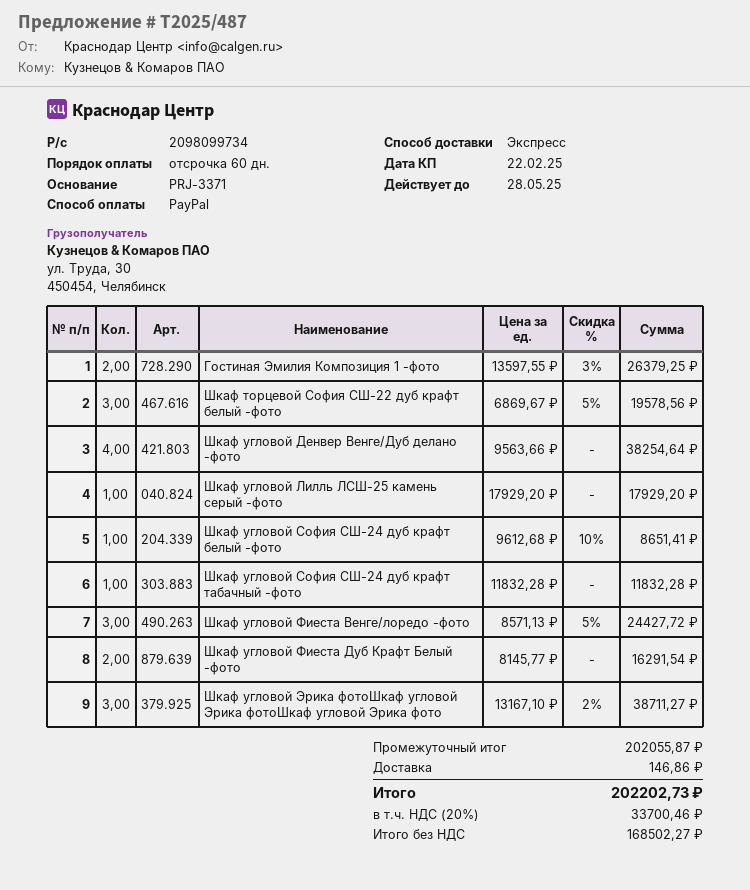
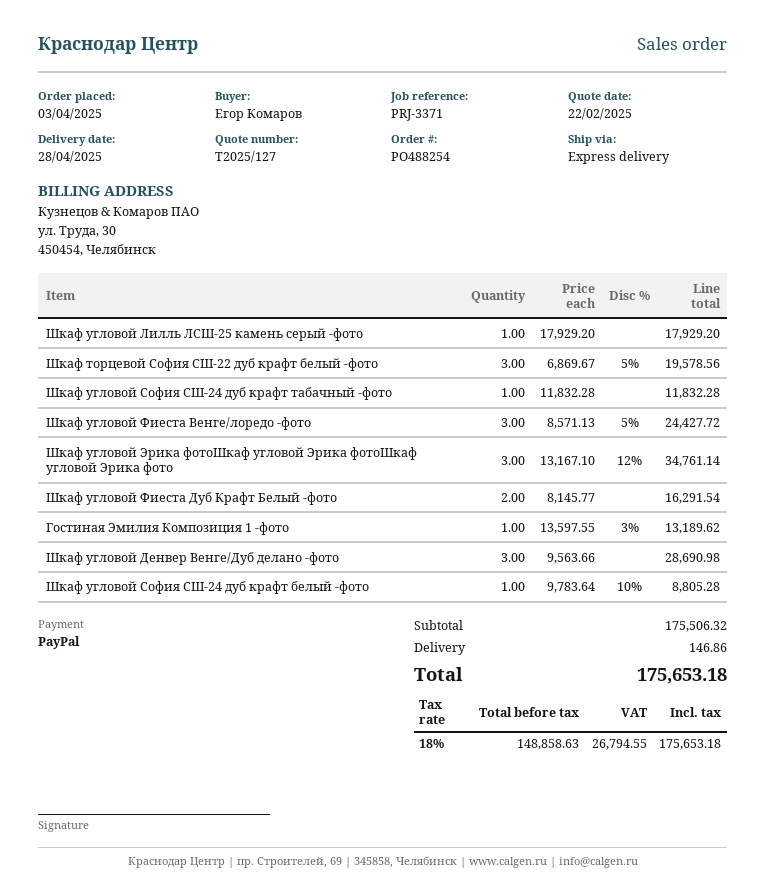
quote number: T2025/487 -> T2025/127
Гостиная Эмилия Композиция 1 -фото: 2 x 13597.55 - 3% = 26379.25 -> 1 x 13597.55 - 3% = 13189.62
Шкаф угловой Денвер Венге/Дуб делано -фото: 4 x 9563.66 = 38254.64 -> 3 x 9563.66 = 28690.98
Шкаф угловой София СШ-24 дуб крафт белый -фото: 1 x 9612.68 - 10% = 8651.41 -> 1 x 9783.64 - 10% = 8805.28
Шкаф угловой Эрика фотоШкаф угловой Эрика фотоШкаф угловой Эрика фото: 3 x 13167.10 - 2% = 38711.27 -> 3 x 13167.10 - 12% = 34761.14
subtotal: 202055.87 -> 175506.32
net: 168502.27 -> 148858.63
tax: 20% = 33700.46 -> 18% = 26794.55
total: 202202.73 -> 175653.18

